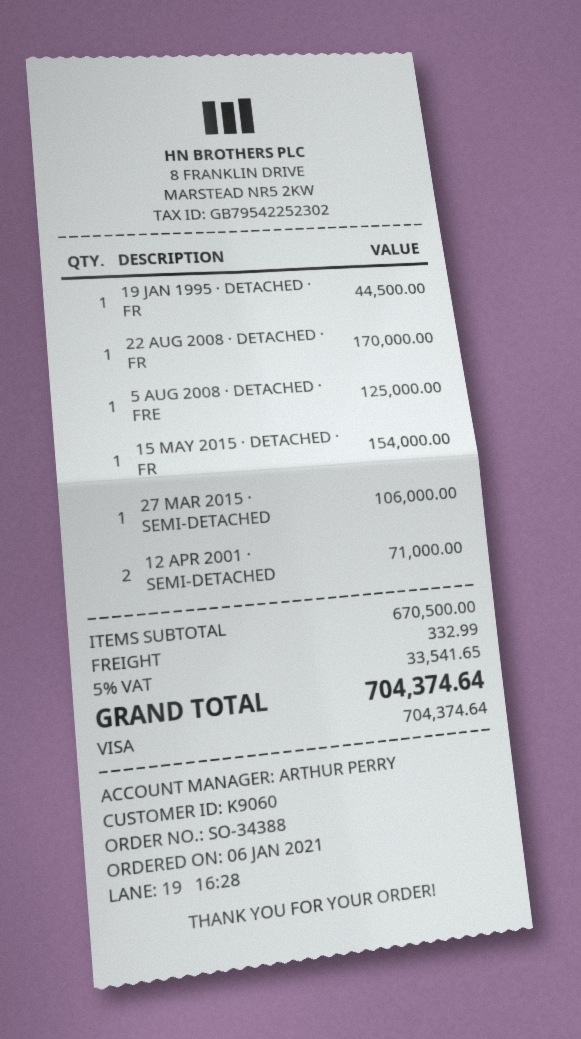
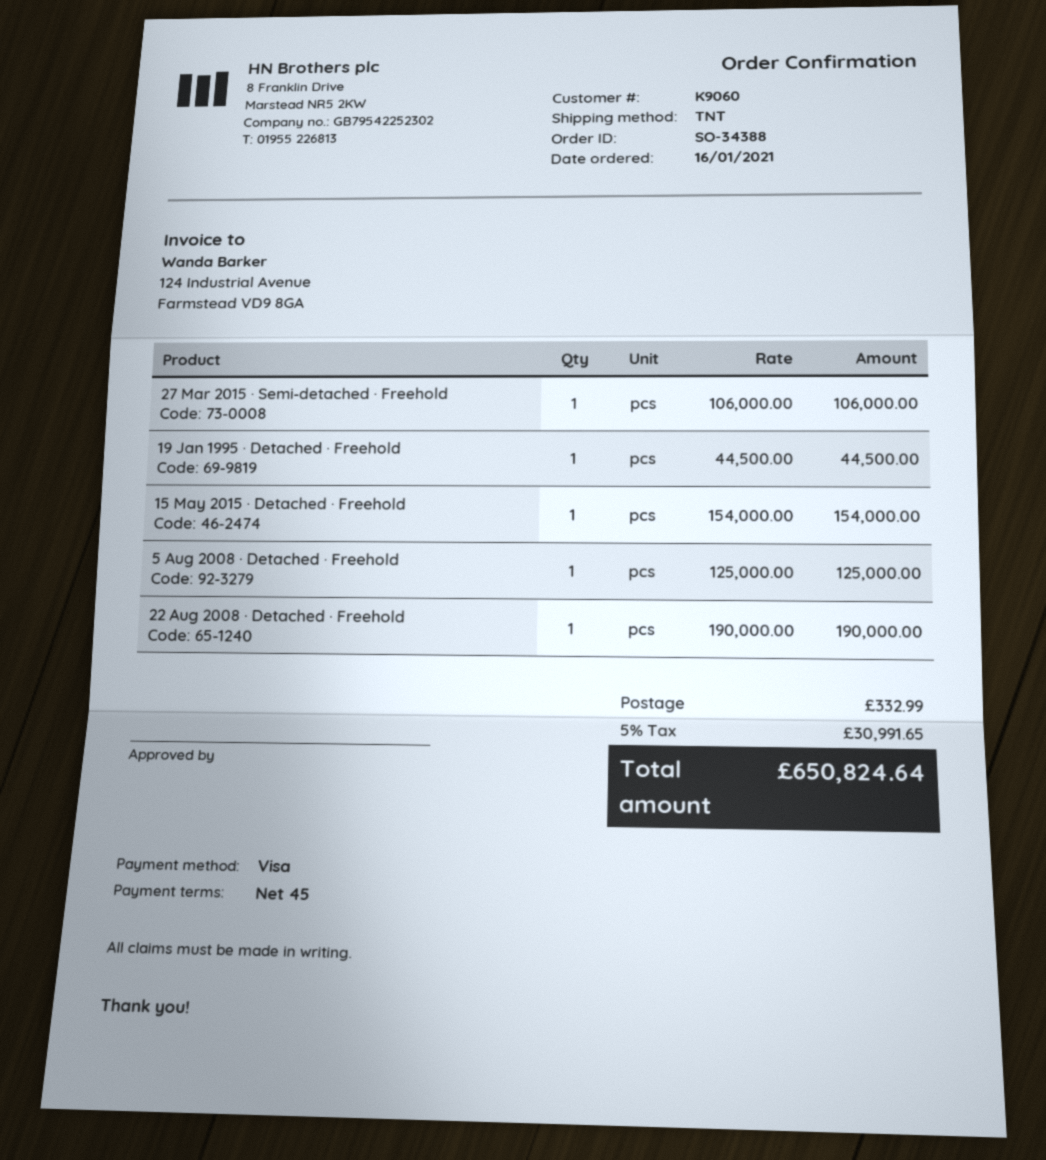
order date: 2021-01-06 -> 2021-01-16
22 AUG 2008 · DETACHED · FR: 1 for 170000.00 -> 1 for 190000.00
12 APR 2001 · SEMI-DETACHED: 2 for 71000.00 -> none
tax: 5% = 33541.65 -> 5% = 30991.65
total: 704374.64 -> 650824.64

